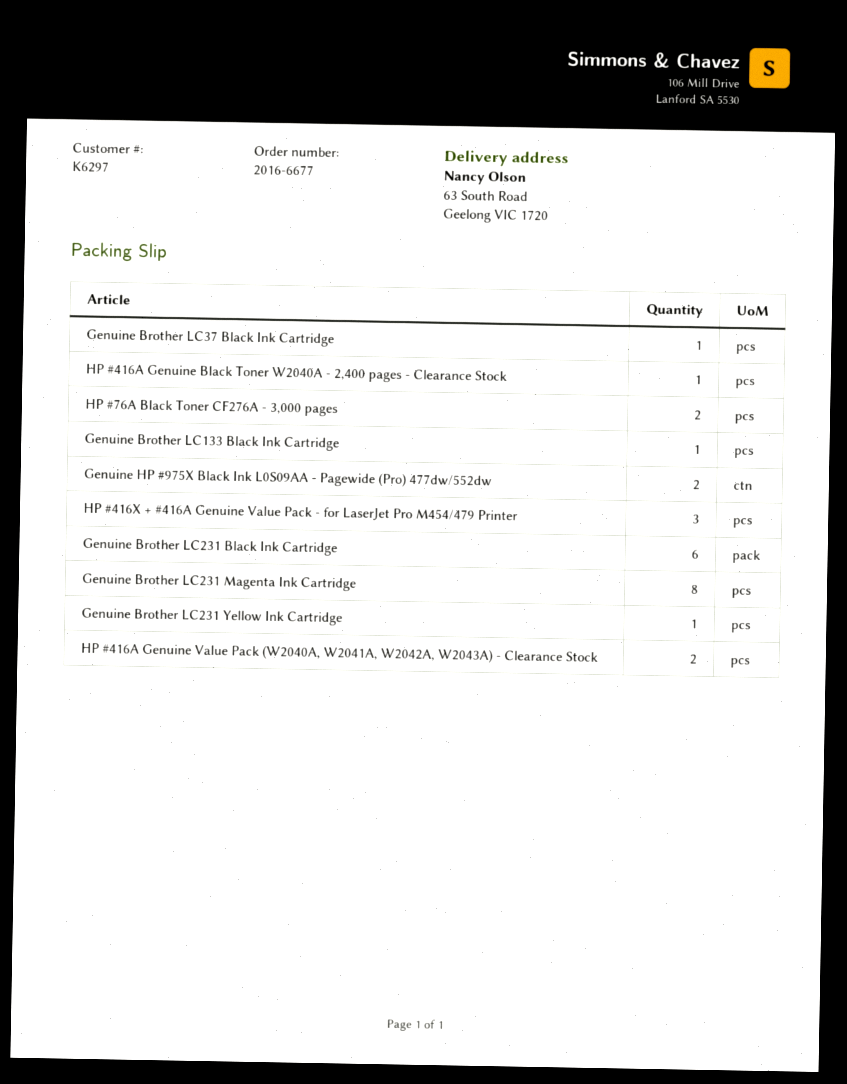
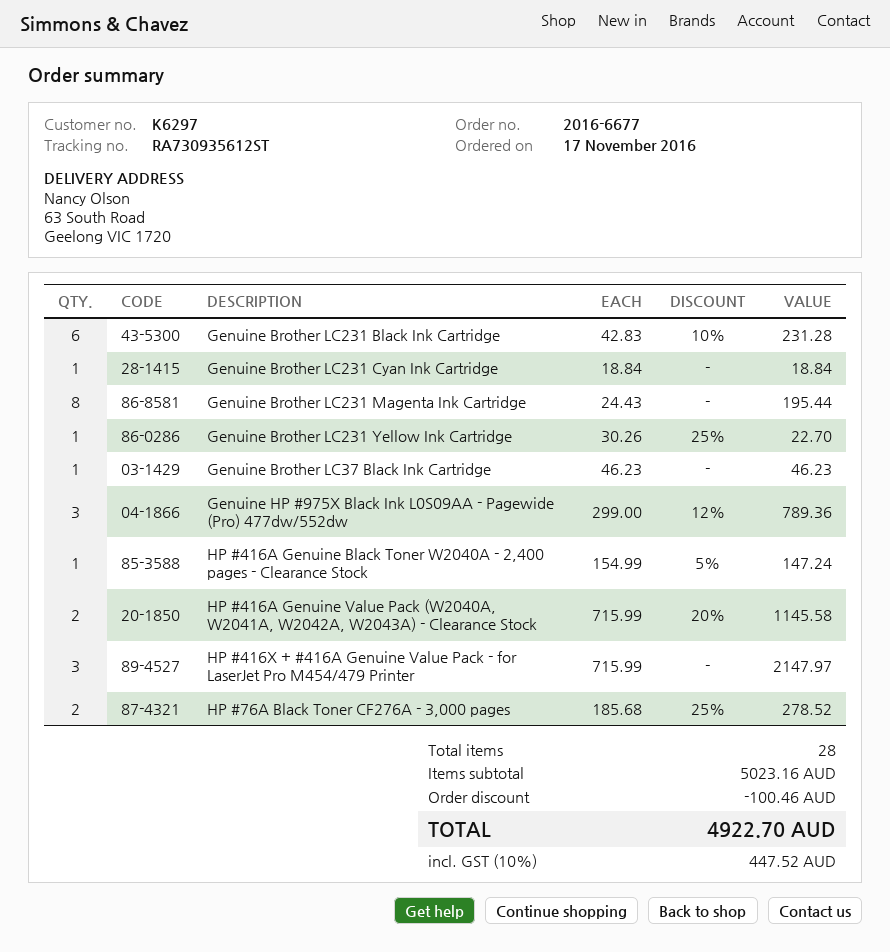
Genuine Brother LC133 Black Ink Cartridge: 1 -> none
Genuine HP #975X Black Ink L0S09AA - Pagewide (Pro) 477dw/552dw: 2 -> 3
Genuine Brother LC231 Cyan Ink Cartridge: none -> 1

